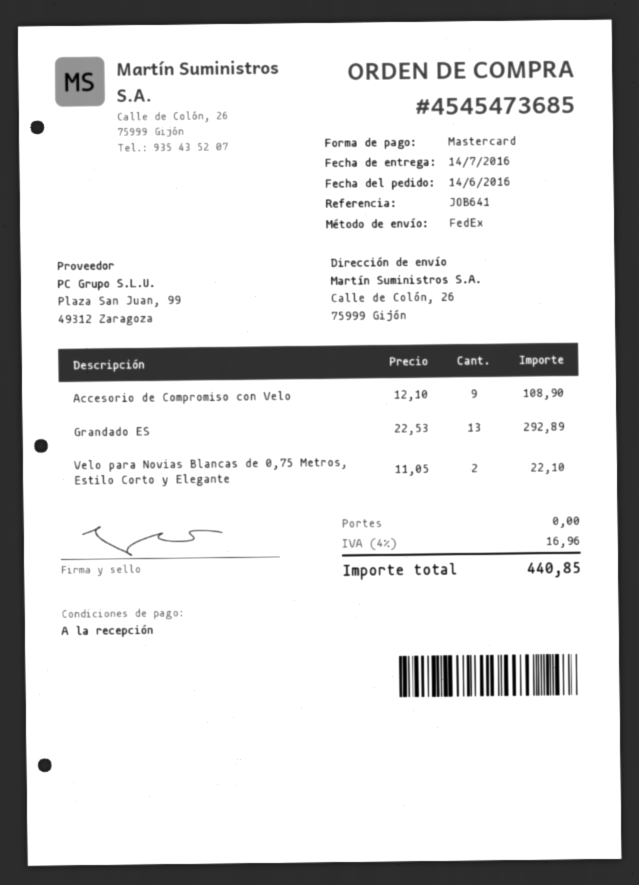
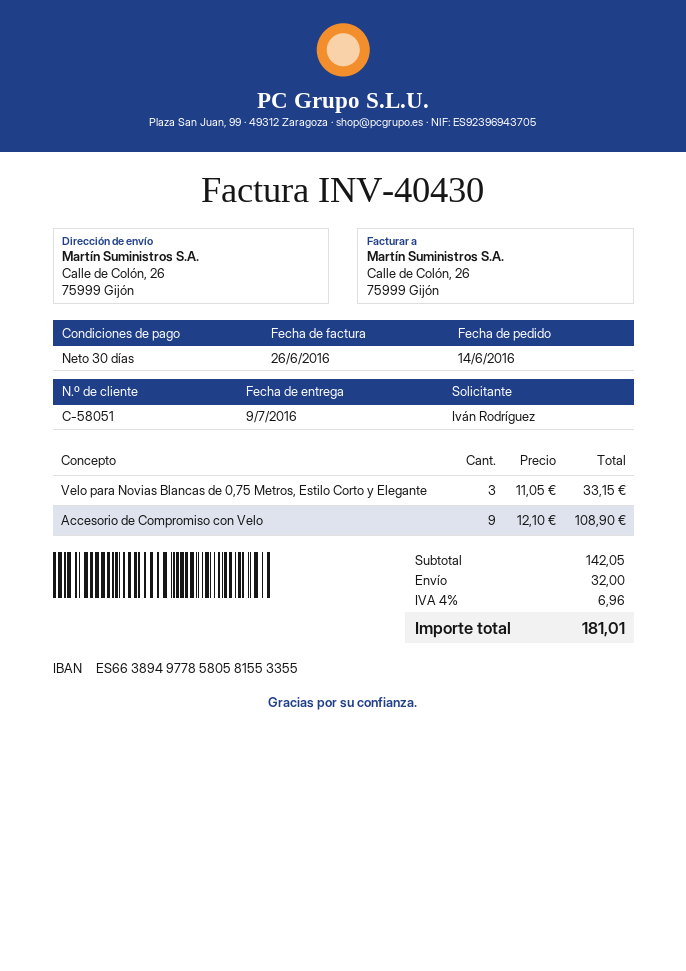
delivery date: 2016-07-14 -> 2016-07-09
payment terms: on receipt -> 30 days
Grandado ES: 13 x 22.53 = 292.89 -> none
Velo para Novias Blancas de 0,75 Metros, Estilo Corto y Elegante: 2 x 11.05 = 22.10 -> 3 x 11.05 = 33.15
shipping: 0.00 -> 32.00
tax: 4% = 16.96 -> 4% = 6.96
total: 440.85 -> 181.01

